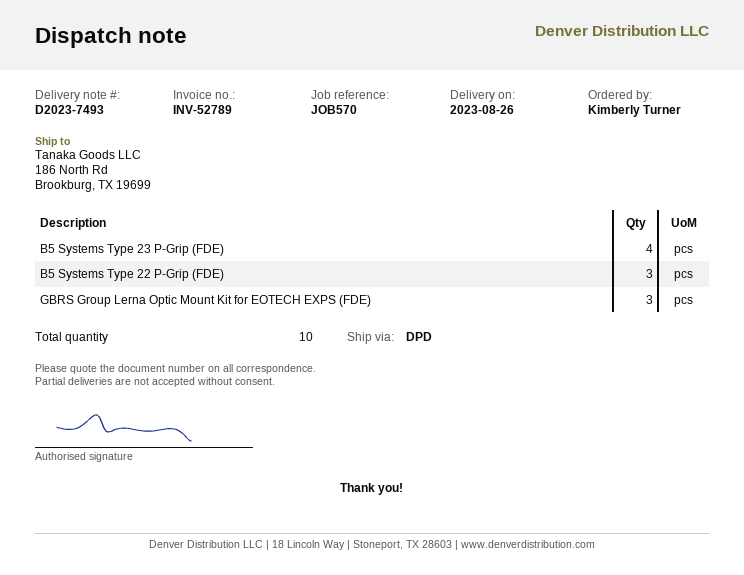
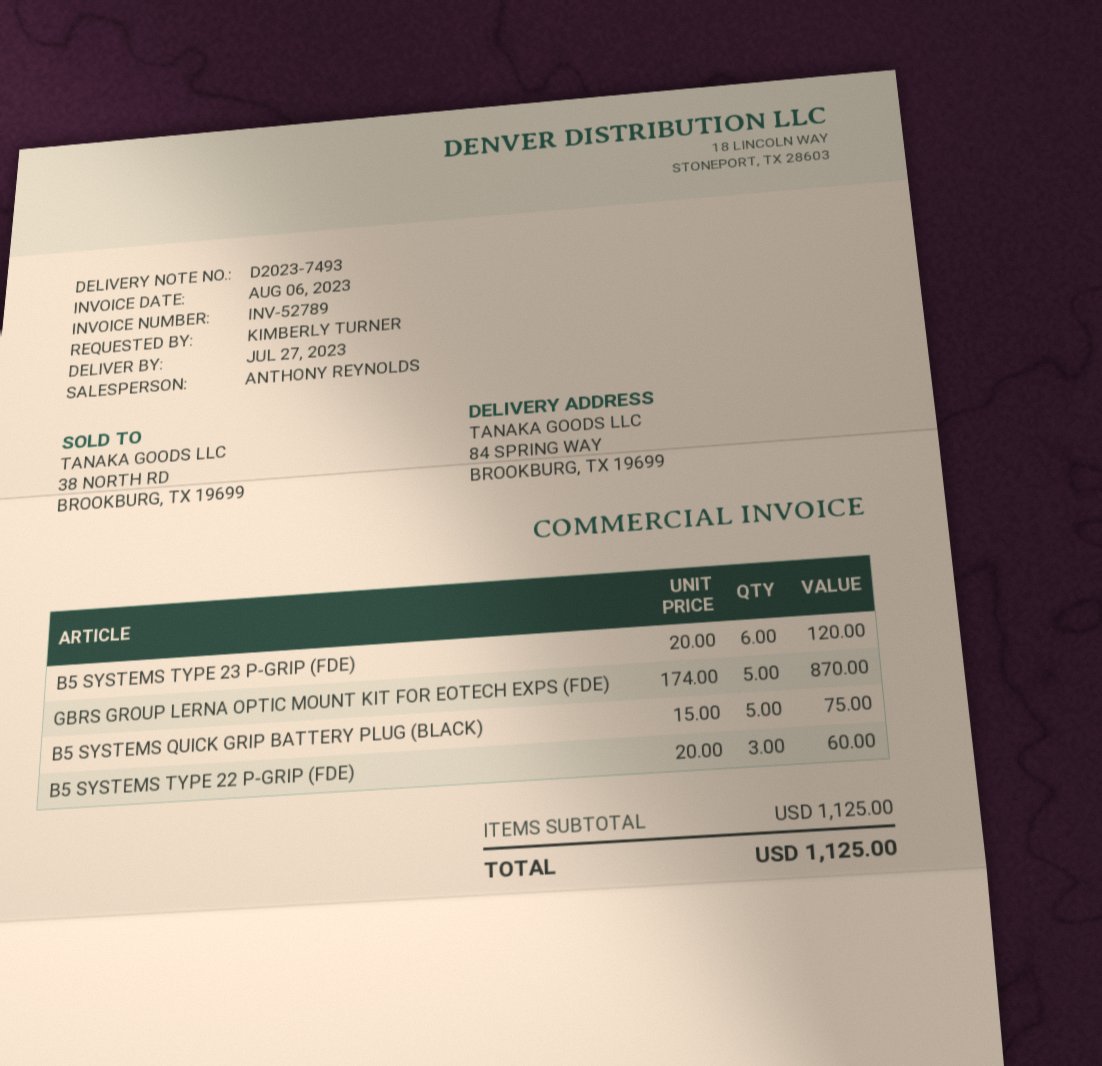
delivery date: 2023-08-26 -> 2023-07-27
ship to: 186 North Rd, Brookburg, TX 19699 -> 84 SPRING WAY, BROOKBURG, TX 19699
B5 Systems Type 23 P-Grip (FDE): 4 -> 6
GBRS Group Lerna Optic Mount Kit for EOTECH EXPS (FDE): 3 -> 5
B5 SYSTEMS QUICK GRIP BATTERY PLUG (BLACK): none -> 5

